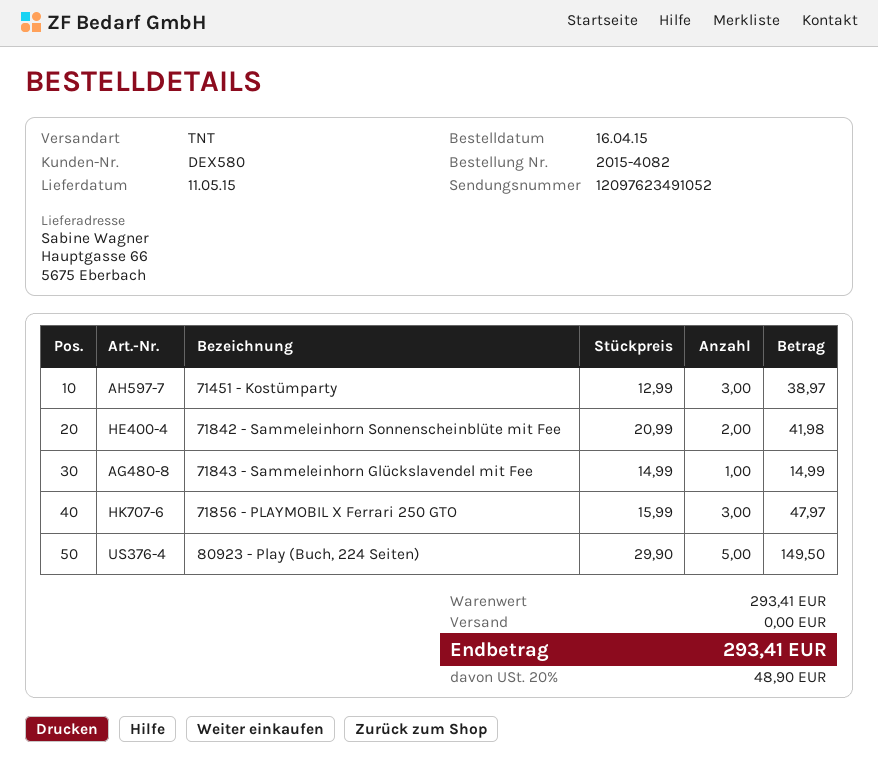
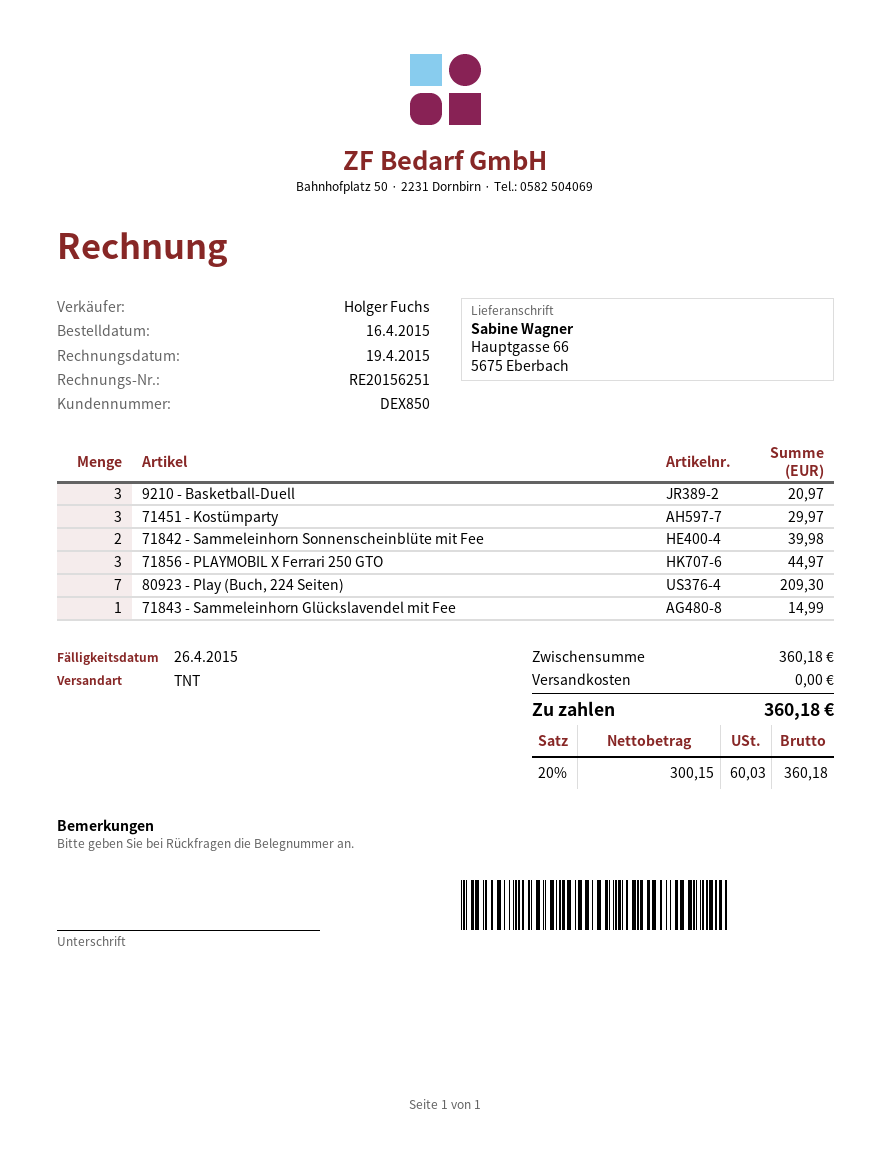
customer number: DEX580 -> DEX850
71451 - Kostümparty: 3 for 38.97 -> 3 for 29.97
71842 - Sammeleinhorn Sonnenscheinblüte mit Fee: 2 for 41.98 -> 2 for 39.98
71856 - PLAYMOBIL X Ferrari 250 GTO: 3 for 47.97 -> 3 for 44.97
80923 - Play (Buch, 224 Seiten): 5 for 149.50 -> 7 for 209.30
9210 - Basketball-Duell: none -> 3 for 20.97
subtotal: 293.41 -> 360.18
tax: 20% = 48.90 -> 20% = 60.03
total: 293.41 -> 360.18

